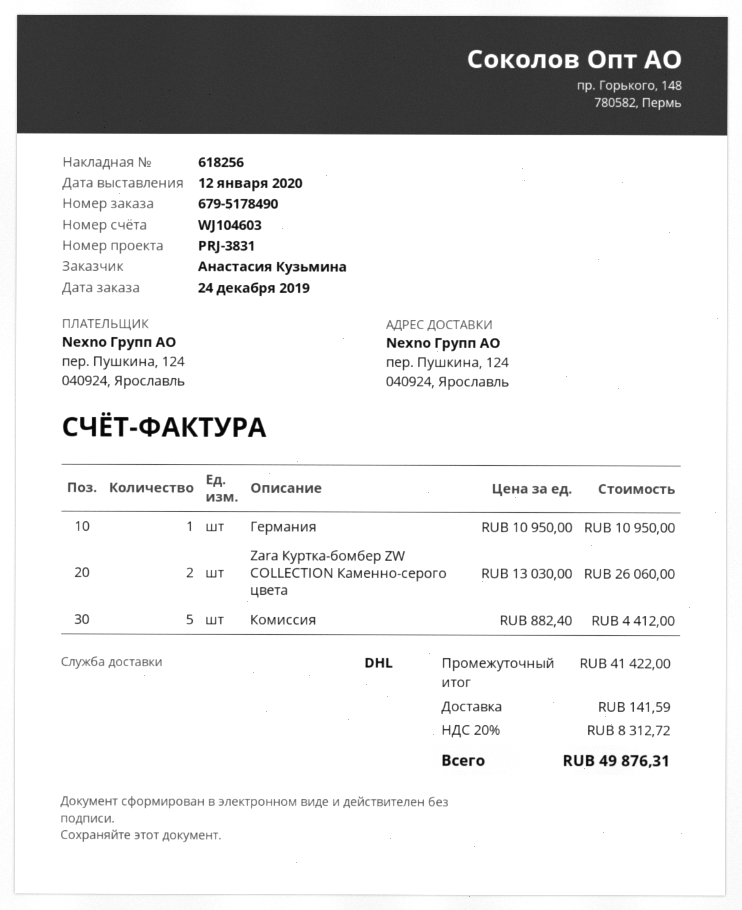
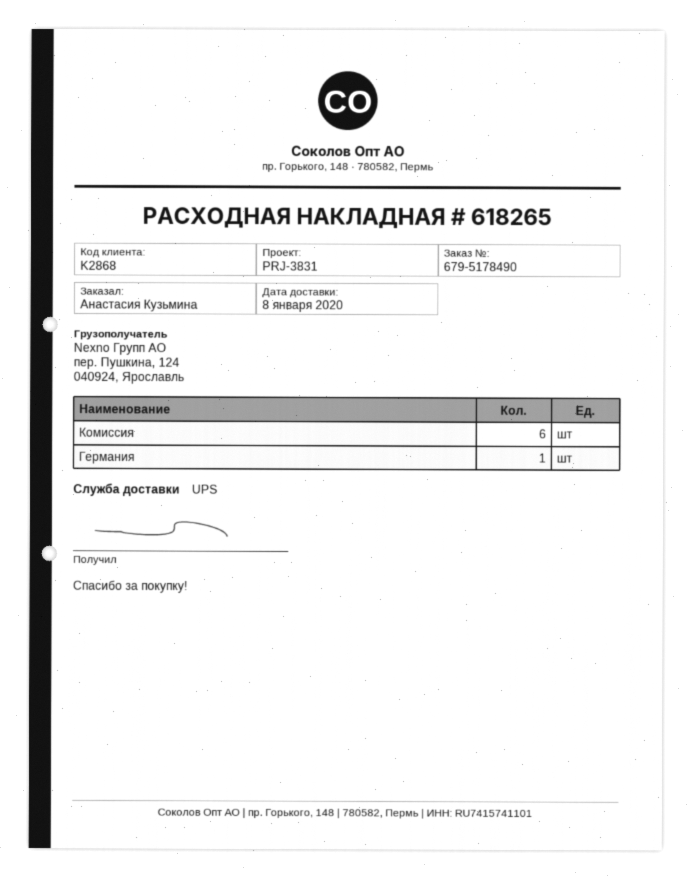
delivery note number: 618256 -> 618265
shipping method: DHL -> UPS
Zara Куртка-бомбер ZW COLLECTION Каменно-серого цвета: 2 -> none
Комиссия: 5 -> 6

